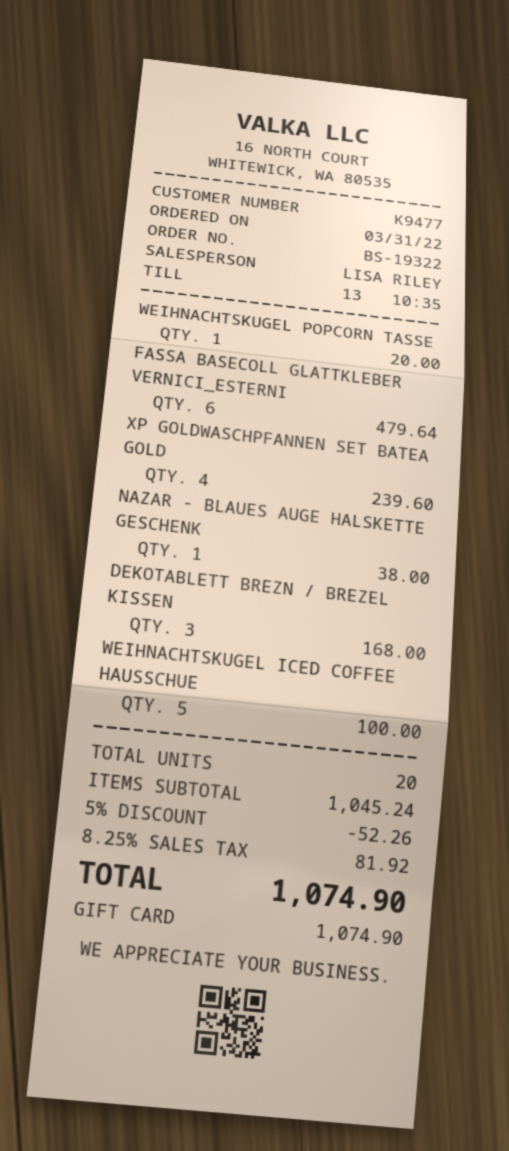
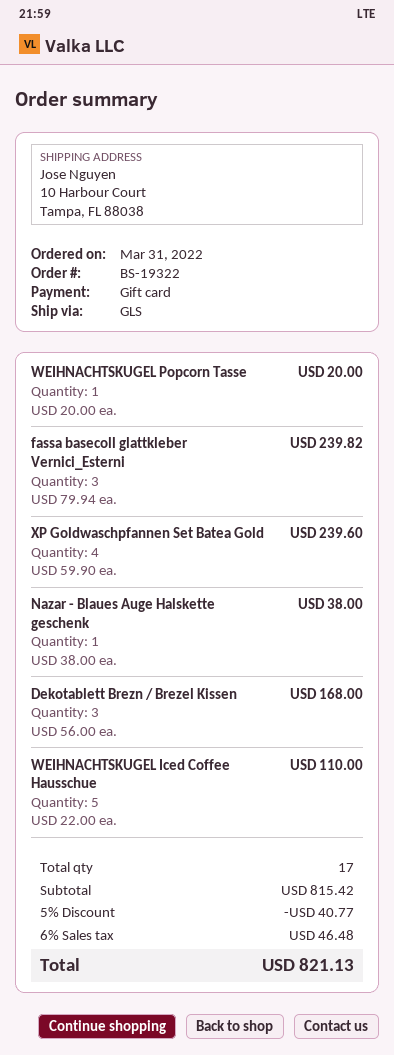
FASSA BASECOLL GLATTKLEBER VERNICI_ESTERNI: 6 for 479.64 -> 3 for 239.82
WEIHNACHTSKUGEL ICED COFFEE HAUSSCHUE: 5 for 100.00 -> 5 for 110.00
total quantity: 20 -> 17
subtotal: 1045.24 -> 815.42
discount: 5% = 52.26 -> 5% = 40.77
tax: 8.25% = 81.92 -> 6% = 46.48
total: 1074.90 -> 821.13

